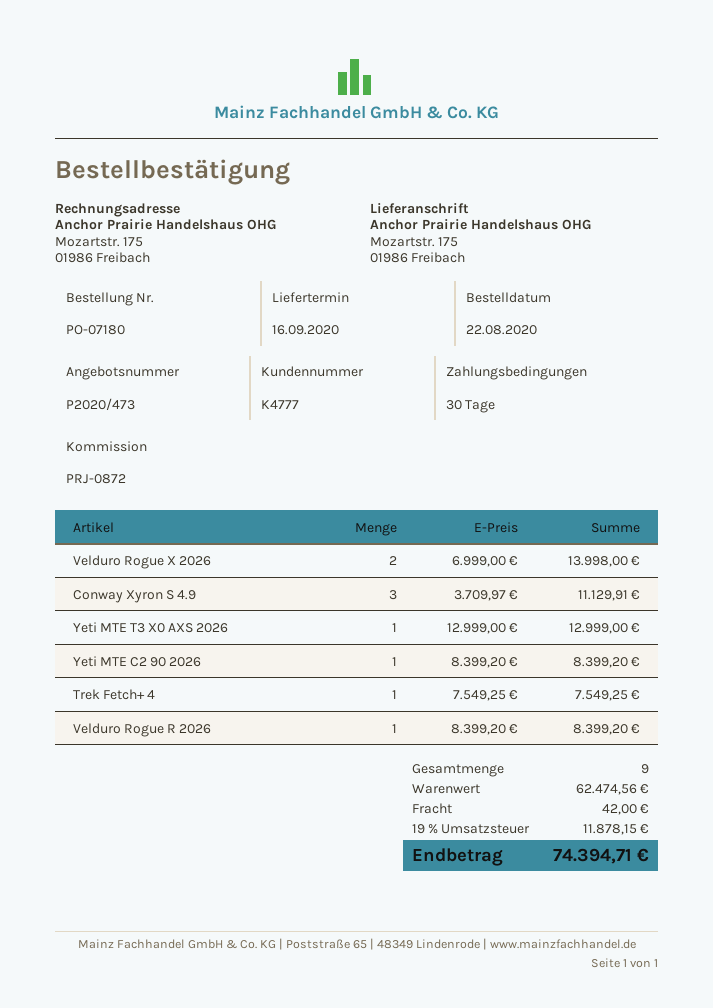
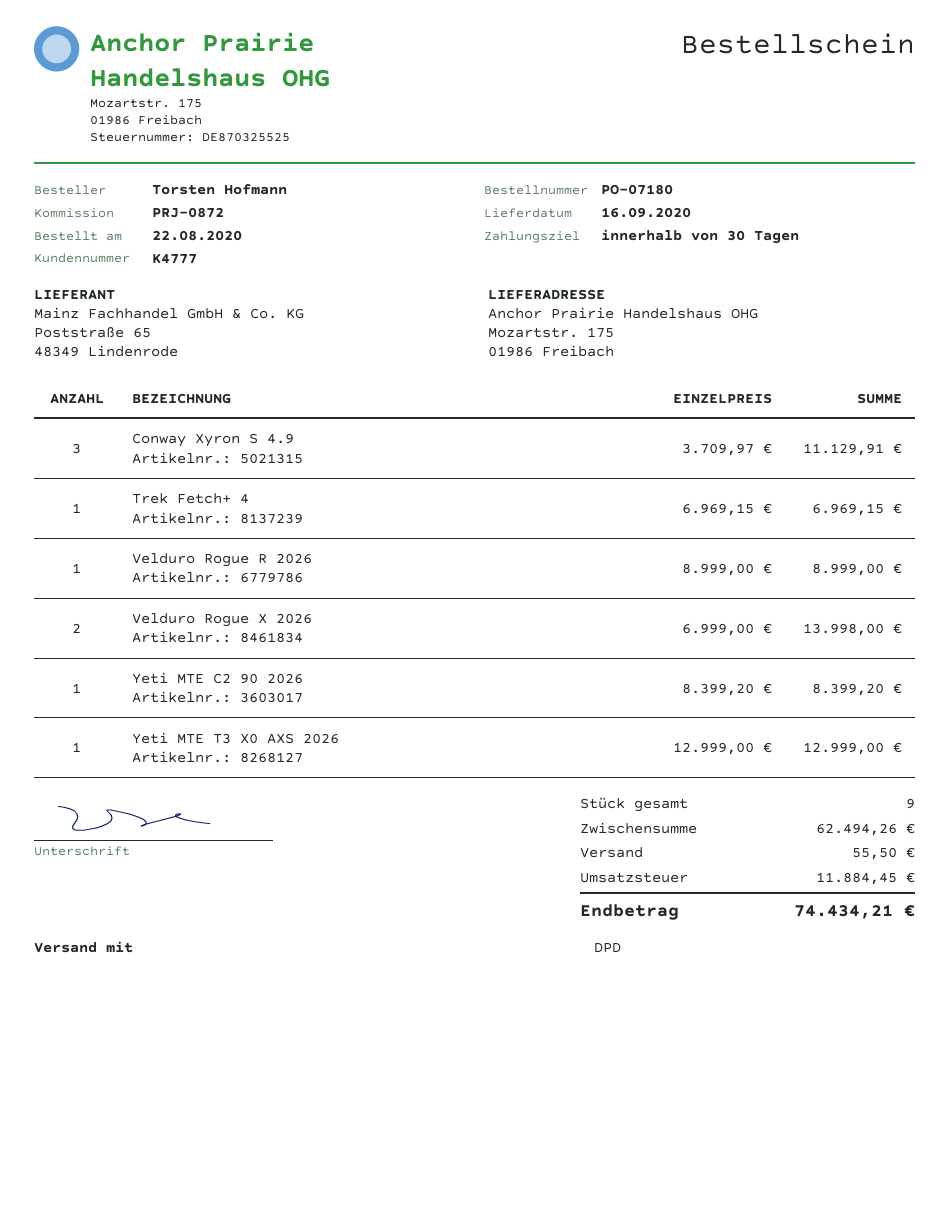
Trek Fetch+ 4: 1 x 7549.25 = 7549.25 -> 1 x 6969.15 = 6969.15
Velduro Rogue R 2026: 1 x 8399.20 = 8399.20 -> 1 x 8999.00 = 8999.00
subtotal: 62474.56 -> 62494.26
shipping: 42.00 -> 55.50
tax: 11878.15 -> 11884.45
total: 74394.71 -> 74434.21

